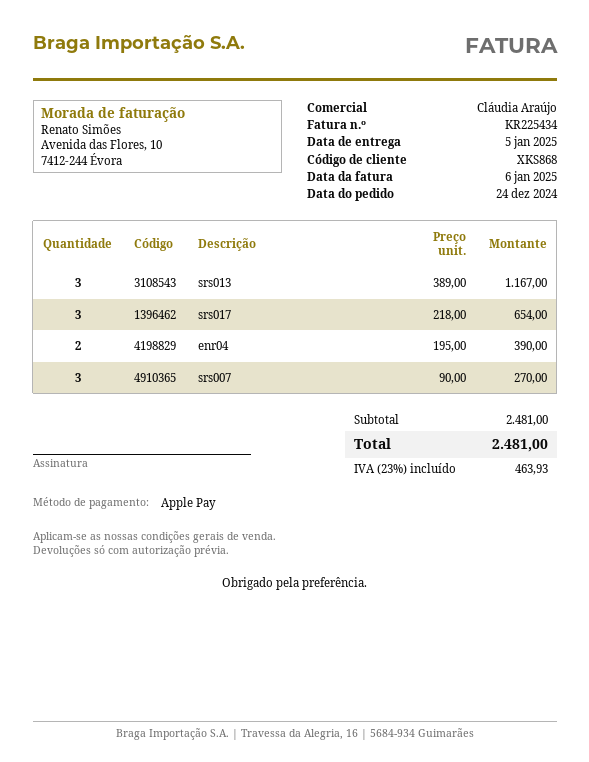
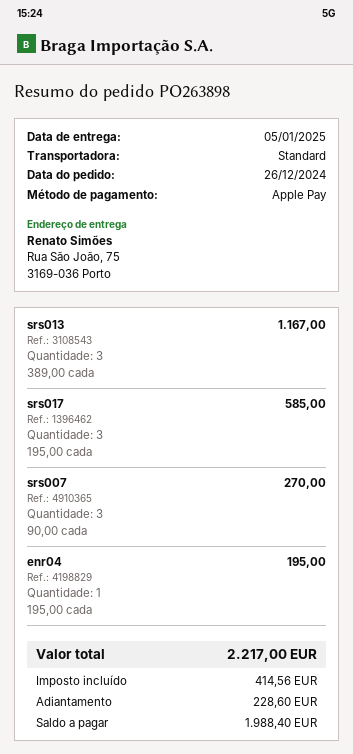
order date: 2024-12-24 -> 2024-12-26
srs017: 3 x 218.00 = 654.00 -> 3 x 195.00 = 585.00
enr04: 2 x 195.00 = 390.00 -> 1 x 195.00 = 195.00
tax: 463.93 -> 414.56
total: 2481.00 -> 2217.00

